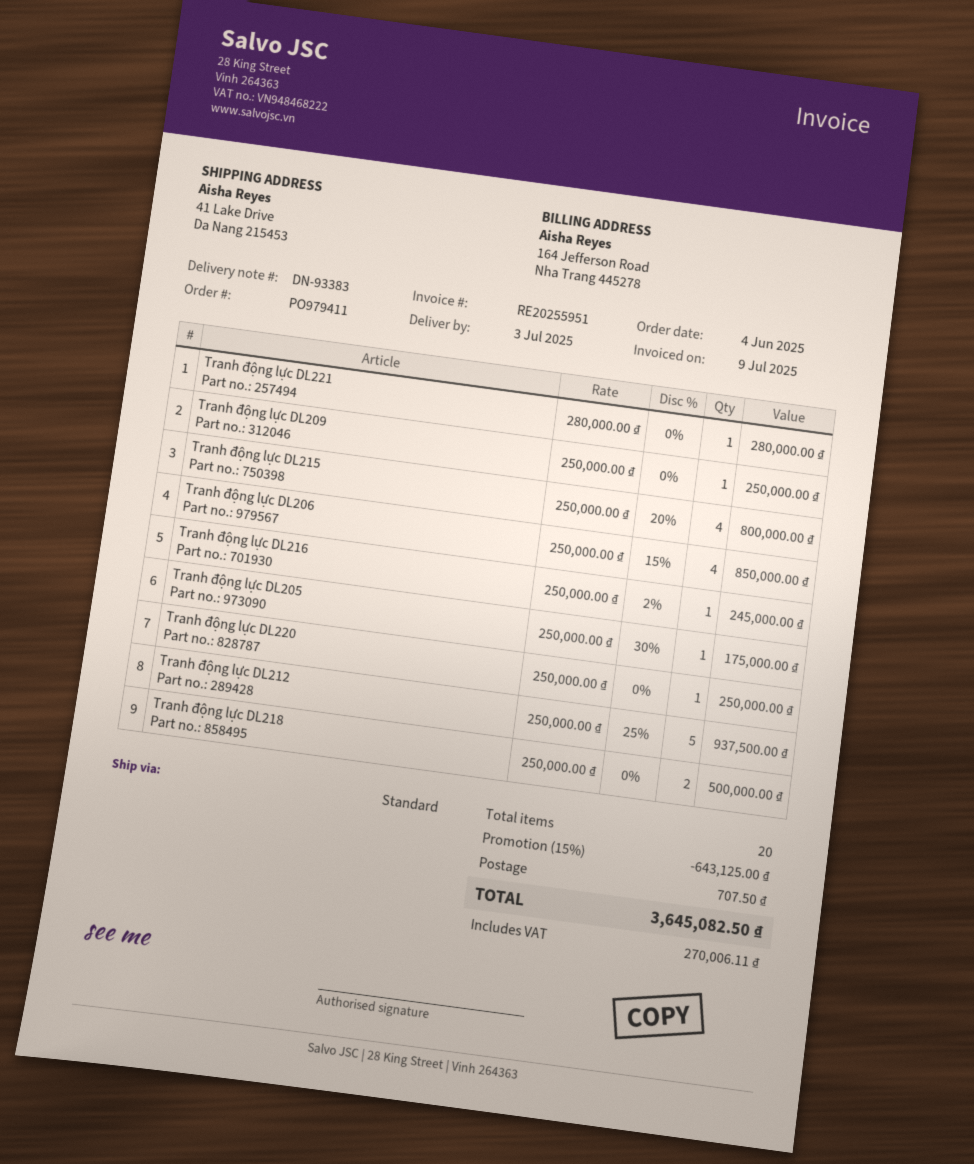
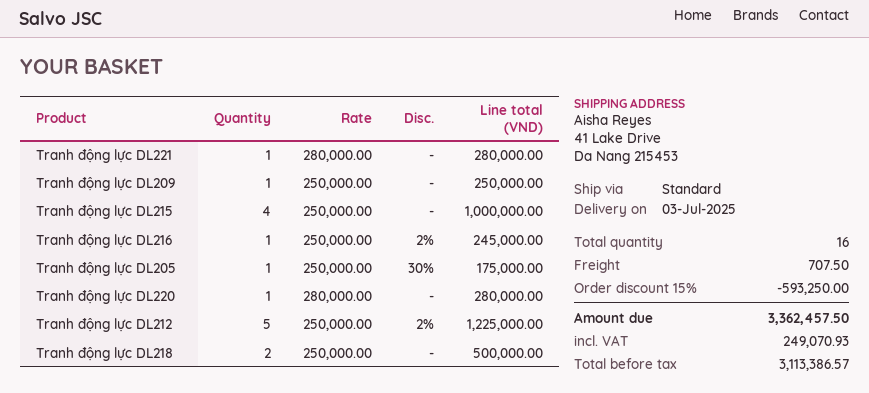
Tranh động lực DL215: 4 x 250000.00 - 20% = 800000.00 -> 4 x 250000.00 = 1000000.00
Tranh động lực DL206: 4 x 250000.00 - 15% = 850000.00 -> none
Tranh động lực DL220: 1 x 250000.00 = 250000.00 -> 1 x 280000.00 = 280000.00
Tranh động lực DL212: 5 x 250000.00 - 25% = 937500.00 -> 5 x 250000.00 - 2% = 1225000.00
total quantity: 20 -> 16
discount: 15% = 643125.00 -> 15% = 593250.00
tax: 270006.11 -> 249070.93
total: 3645082.50 -> 3362457.50

